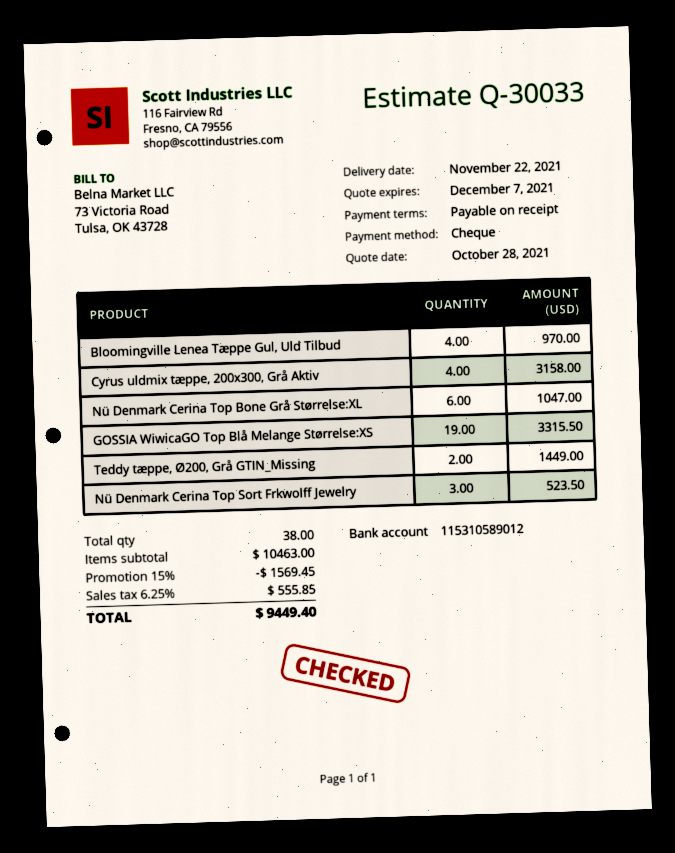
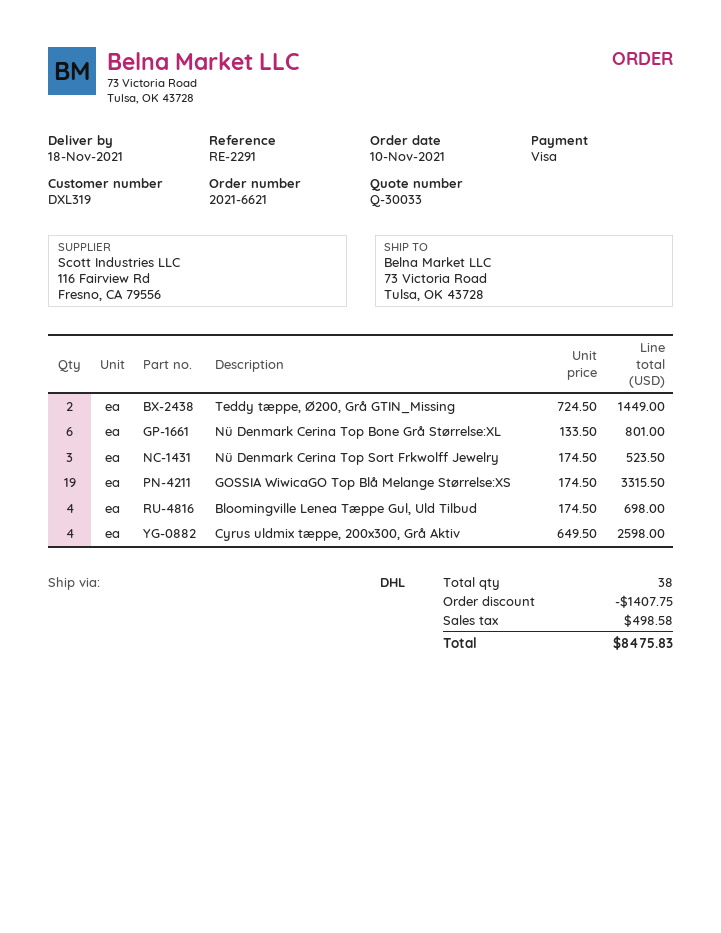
delivery date: 2021-11-22 -> 2021-11-18
payment method: cheque -> Visa
Bloomingville Lenea Tæppe Gul, Uld Tilbud: 4 for 970.00 -> 4 for 698.00
Cyrus uldmix tæppe, 200x300, Grå Aktiv: 4 for 3158.00 -> 4 for 2598.00
Nü Denmark Cerina Top Bone Grå Størrelse:XL: 6 for 1047.00 -> 6 for 801.00
discount: 1569.45 -> 1407.75
tax: 555.85 -> 498.58
total: 9449.40 -> 8475.83

